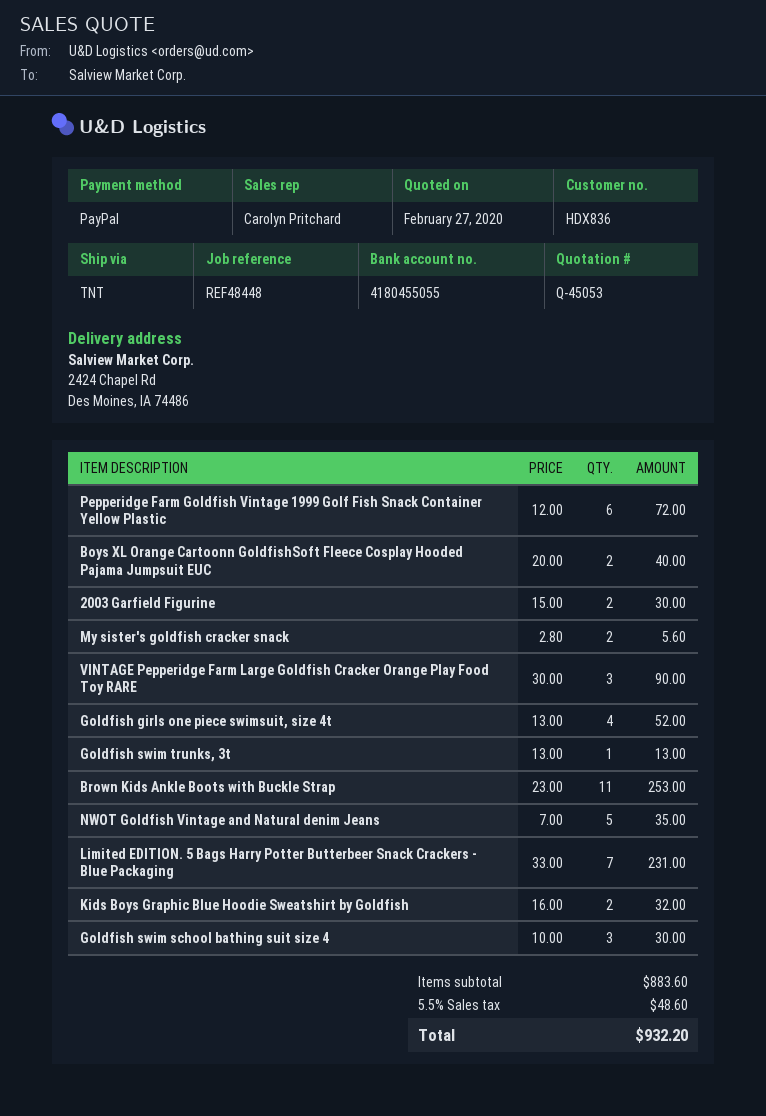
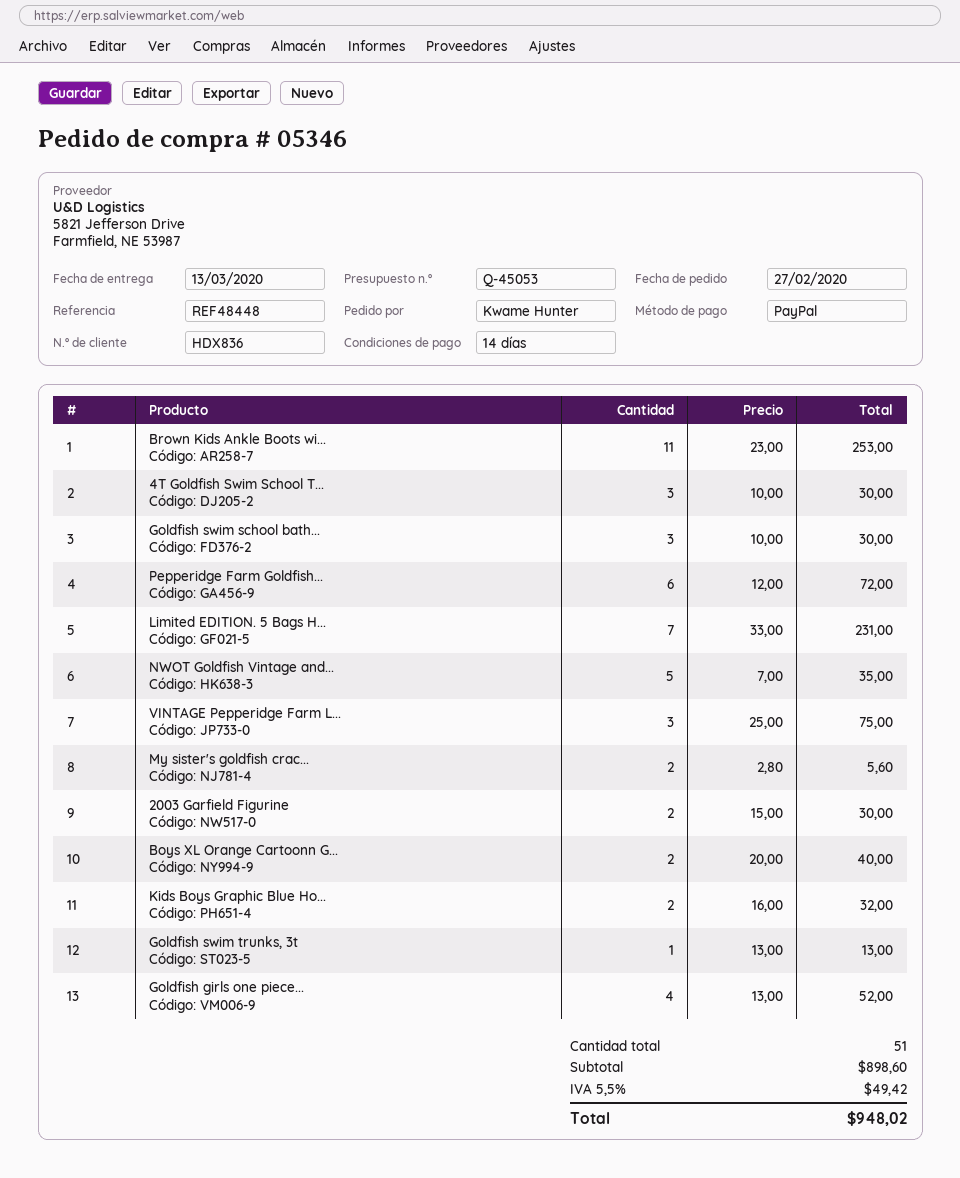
VINTAGE Pepperidge Farm Large Goldfish Cracker Orange Play Food Toy RARE: 3 x 30.00 = 90.00 -> 3 x 25.00 = 75.00
4T Goldfish Swim School T...: none -> 3 x 10.00 = 30.00
subtotal: 883.60 -> 898.60
tax: 5.5% = 48.60 -> 5.5% = 49.42
total: 932.20 -> 948.02

